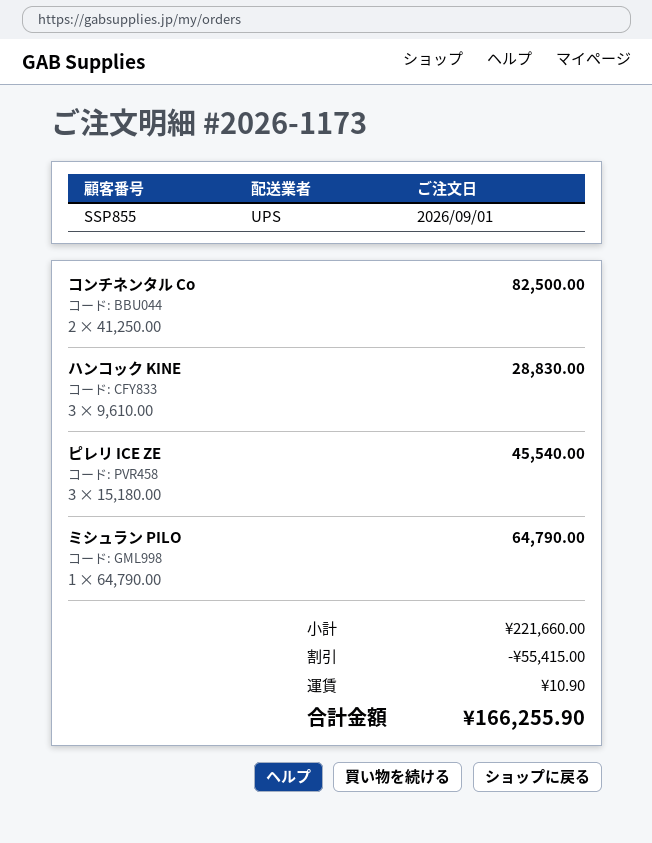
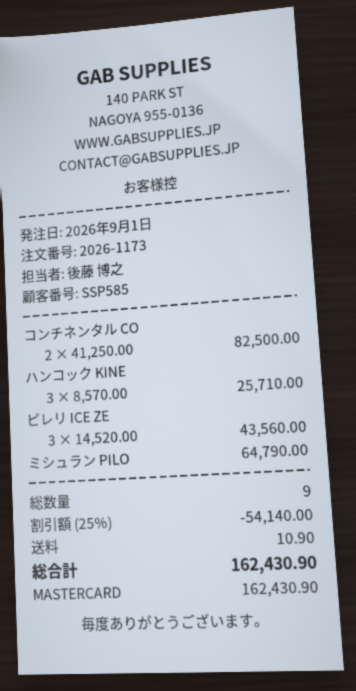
customer number: SSP855 -> SSP585
ハンコック KINE: 3 x 9610.00 = 28830.00 -> 3 x 8570.00 = 25710.00
ピレリ ICE ZE: 3 x 15180.00 = 45540.00 -> 3 x 14520.00 = 43560.00
discount: 55415.00 -> 54140.00
total: 166255.90 -> 162430.90

